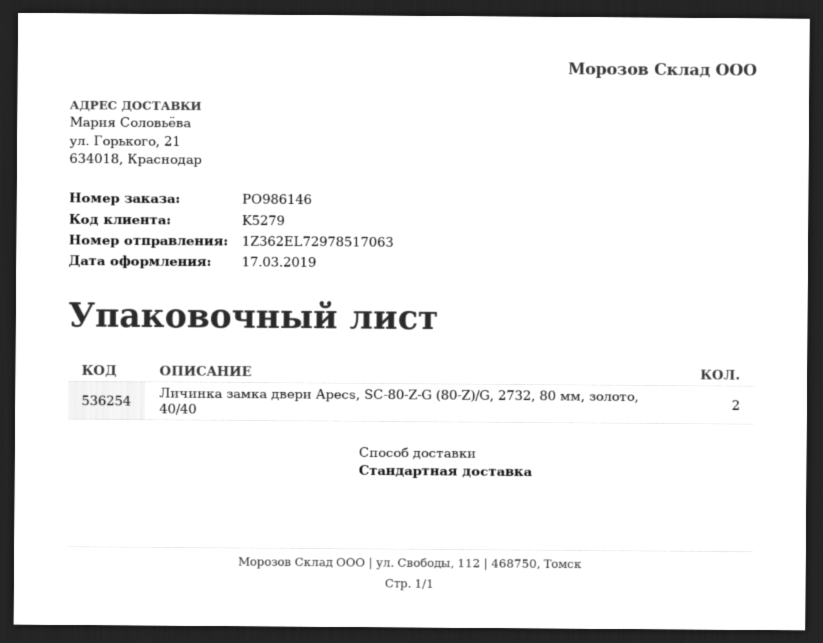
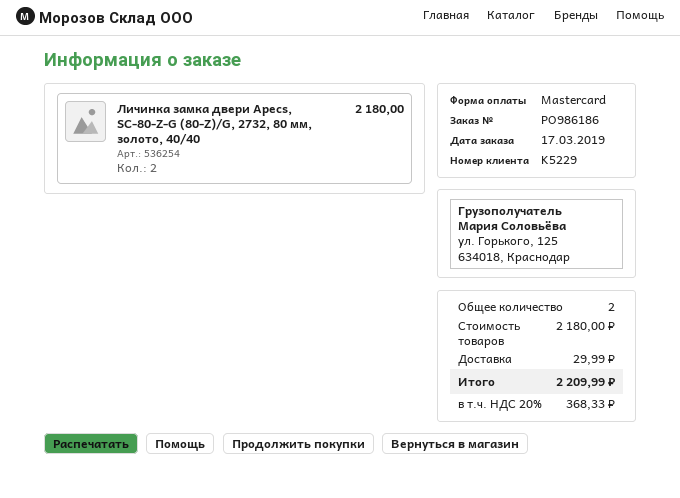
order number: PO986146 -> PO986186
customer number: K5279 -> K5229
ship to: ул. Горького, 21, 634018, Краснодар -> ул. Горького, 125, 634018, Краснодар

